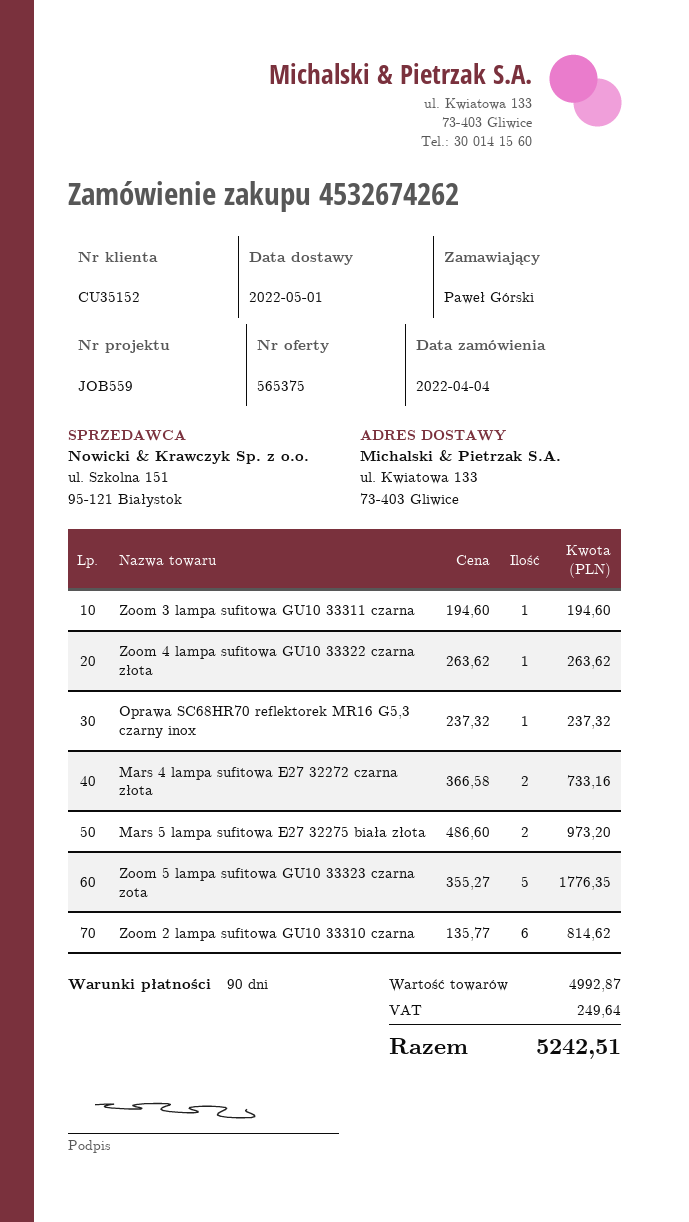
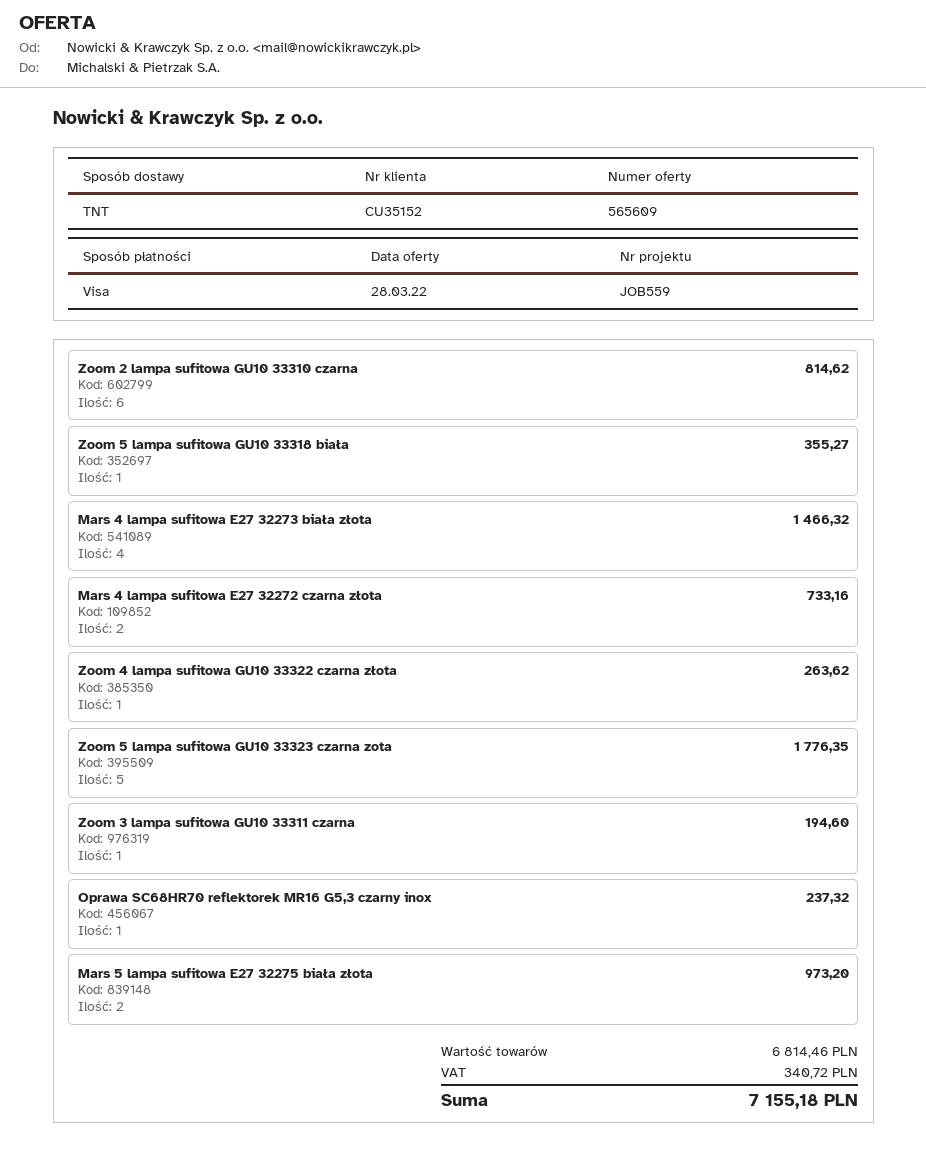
quote number: 565375 -> 565609
Zoom 5 lampa sufitowa GU10 33318 biała: none -> 1 for 355.27
Mars 4 lampa sufitowa E27 32273 biała złota: none -> 4 for 1466.32
subtotal: 4992.87 -> 6814.46
tax: 249.64 -> 340.72
total: 5242.51 -> 7155.18

